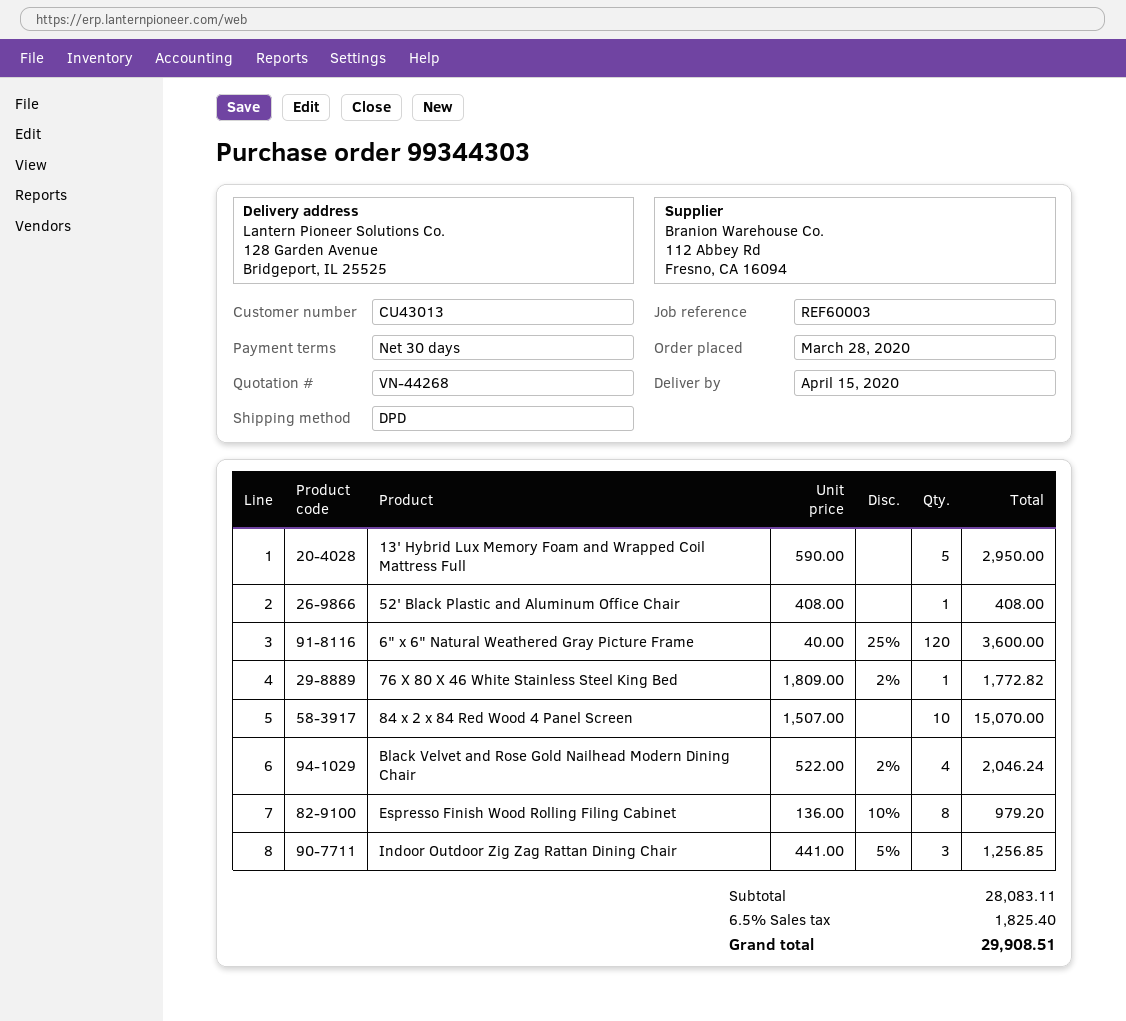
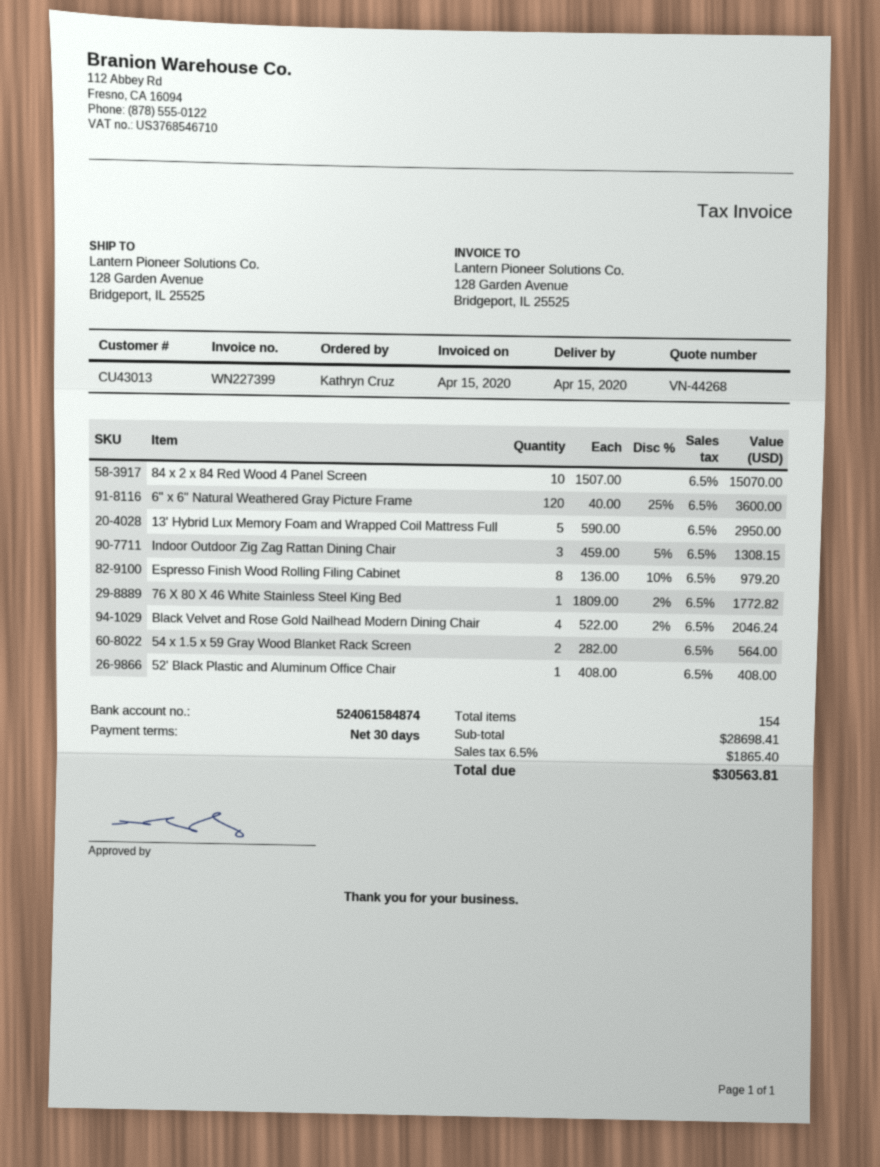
Indoor Outdoor Zig Zag Rattan Dining Chair: 3 x 441.00 - 5% = 1256.85 -> 3 x 459.00 - 5% = 1308.15
54 x 1.5 x 59 Gray Wood Blanket Rack Screen: none -> 2 x 282.00 = 564.00
subtotal: 28083.11 -> 28698.41
tax: 6.5% = 1825.40 -> 6.5% = 1865.40
total: 29908.51 -> 30563.81

